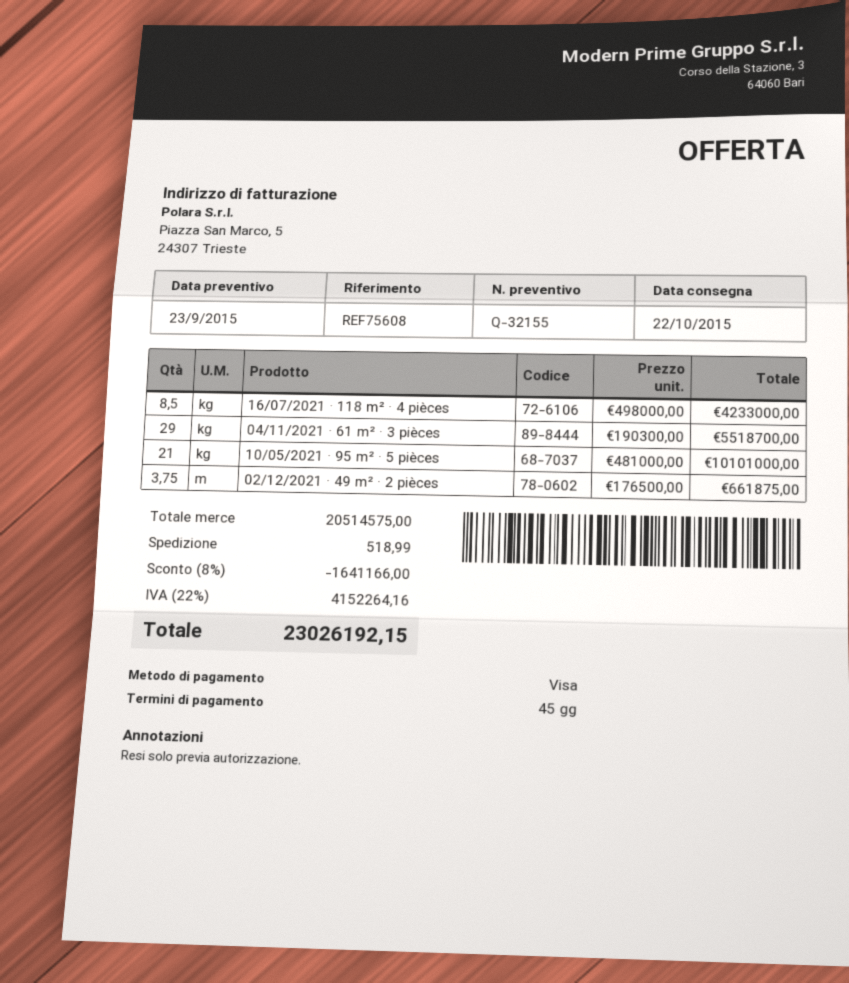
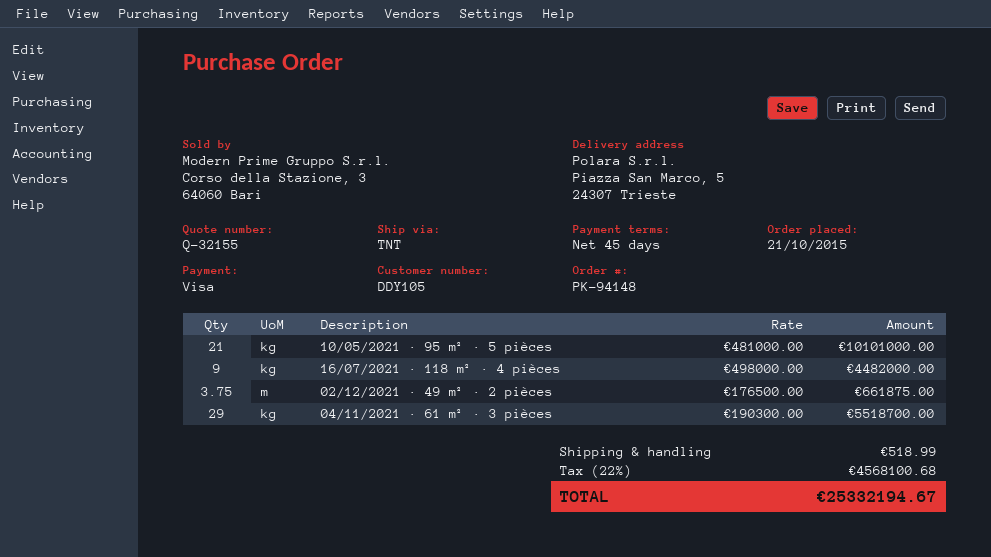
16/07/2021 · 118 m² · 4 pièces: 8.5 x 498000.00 = 4233000.00 -> 9 x 498000.00 = 4482000.00
discount: 8% = 1641166.00 -> none
tax: 22% = 4152264.16 -> 22% = 4568100.68
total: 23026192.15 -> 25332194.67

